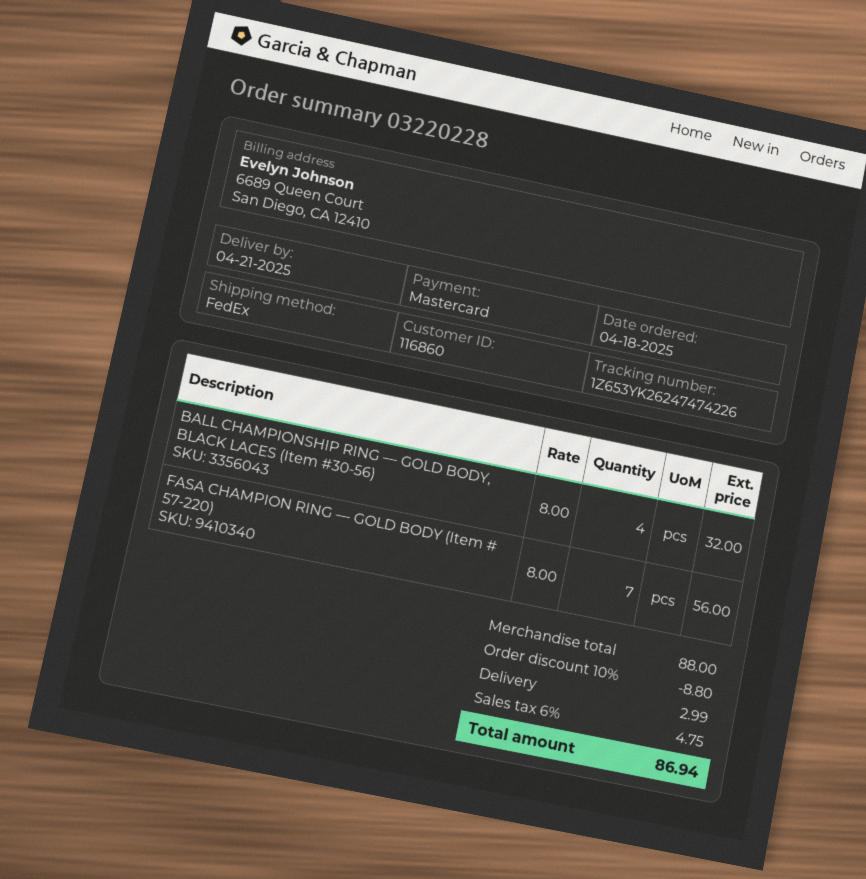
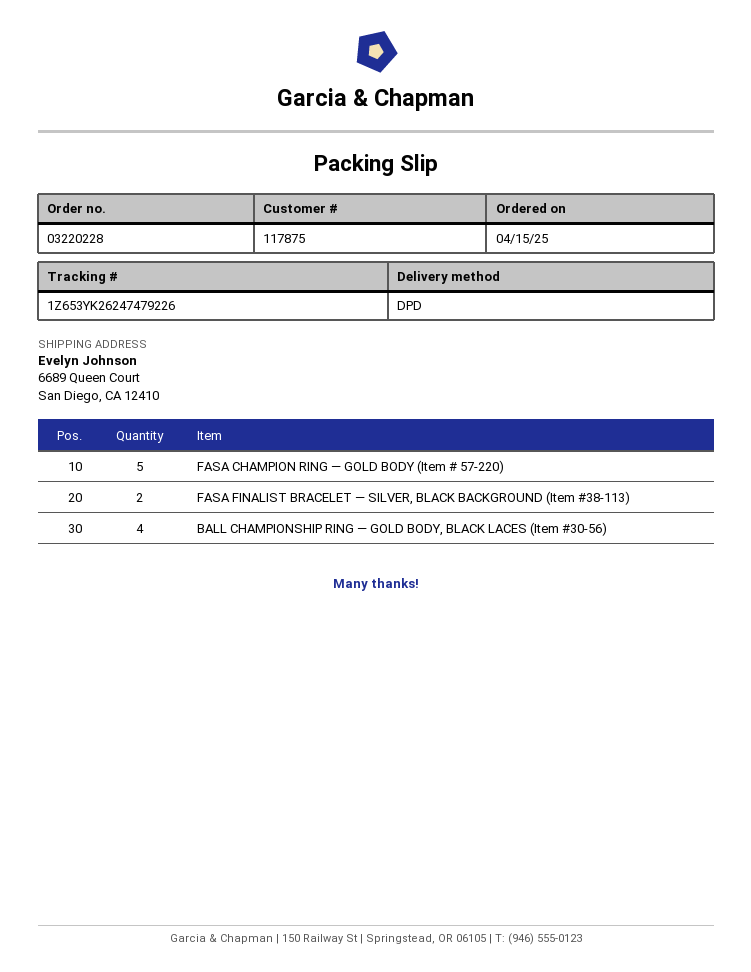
order date: 2025-04-18 -> 2025-04-15
customer number: 116860 -> 117875
shipping method: FedEx -> DPD
tracking number: 1Z653YK26247474226 -> 1Z653YK26247479226
FASA CHAMPION RING — GOLD BODY (Item # 57-220): 7 -> 5
FASA FINALIST BRACELET — SILVER, BLACK BACKGROUND (Item #38-113): none -> 2

